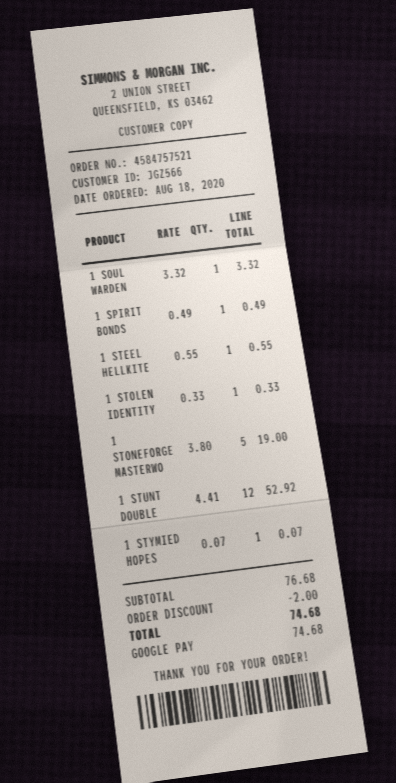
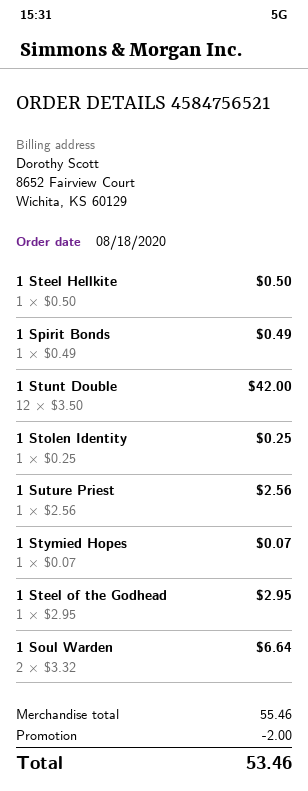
order number: 4584757521 -> 4584756521
1 SOUL WARDEN: 1 x 3.32 = 3.32 -> 2 x 3.32 = 6.64
1 STEEL HELLKITE: 1 x 0.55 = 0.55 -> 1 x 0.50 = 0.50
1 STOLEN IDENTITY: 1 x 0.33 = 0.33 -> 1 x 0.25 = 0.25
1 STONEFORGE MASTERWO: 5 x 3.80 = 19.00 -> none
1 STUNT DOUBLE: 12 x 4.41 = 52.92 -> 12 x 3.50 = 42.00
1 Suture Priest: none -> 1 x 2.56 = 2.56
1 Steel of the Godhead: none -> 1 x 2.95 = 2.95
subtotal: 76.68 -> 55.46
total: 74.68 -> 53.46

